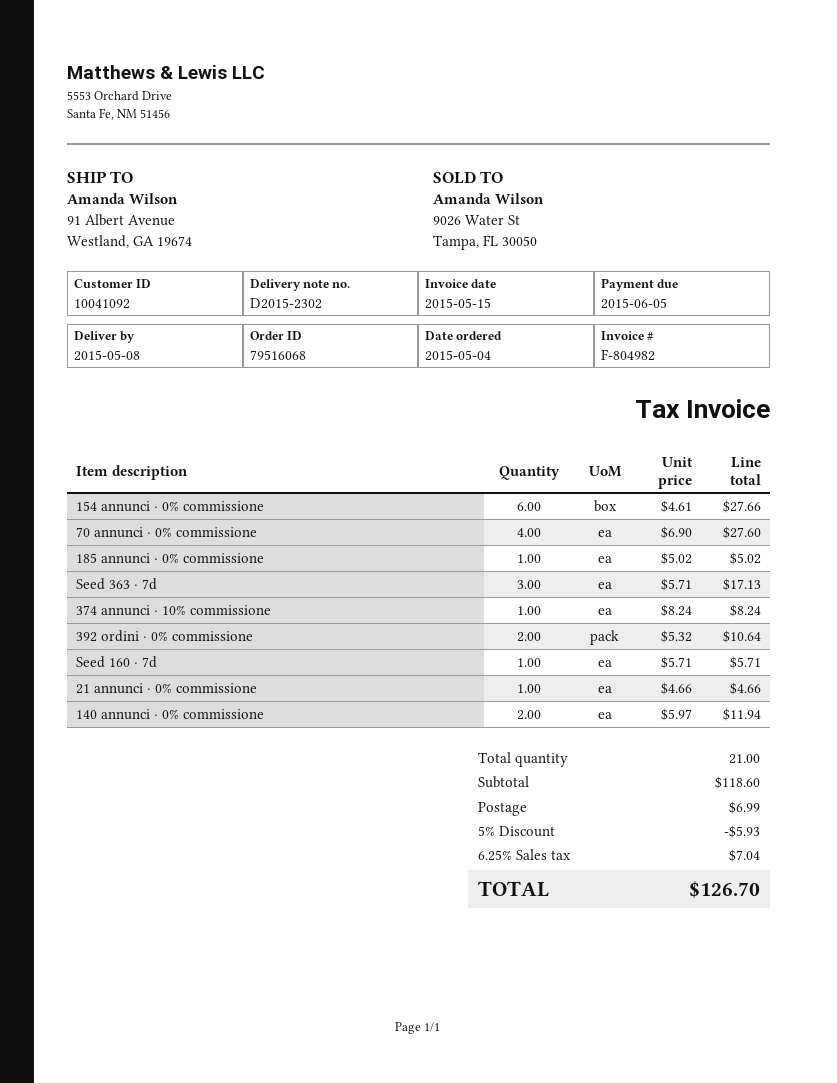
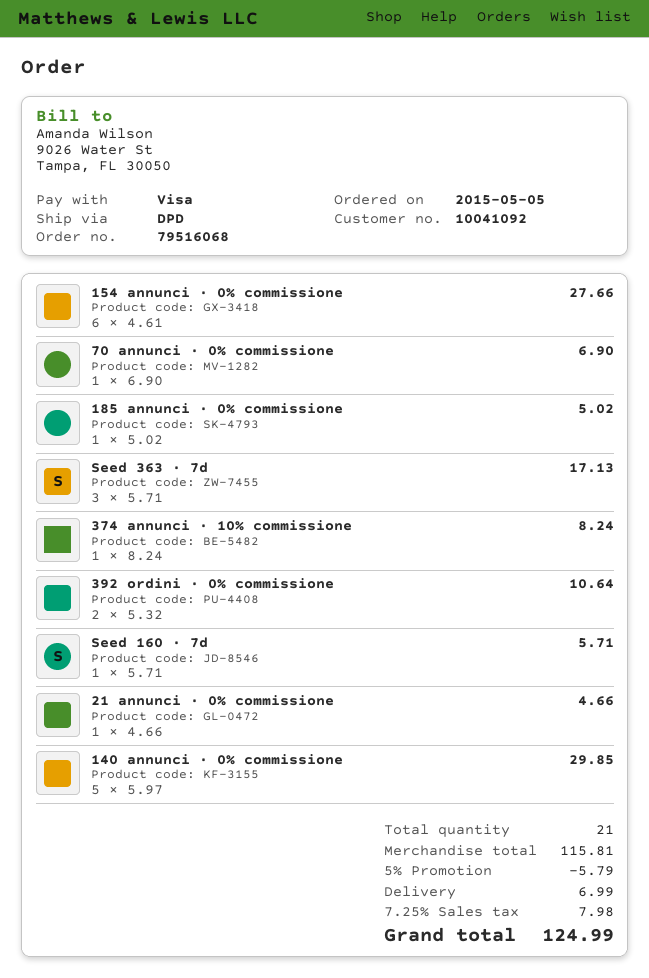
order date: 2015-05-04 -> 2015-05-05
70 annunci · 0% commissione: 4 x 6.90 = 27.60 -> 1 x 6.90 = 6.90
140 annunci · 0% commissione: 2 x 5.97 = 11.94 -> 5 x 5.97 = 29.85
subtotal: 118.60 -> 115.81
discount: 5% = 5.93 -> 5% = 5.79
tax: 6.25% = 7.04 -> 7.25% = 7.98
total: 126.70 -> 124.99

